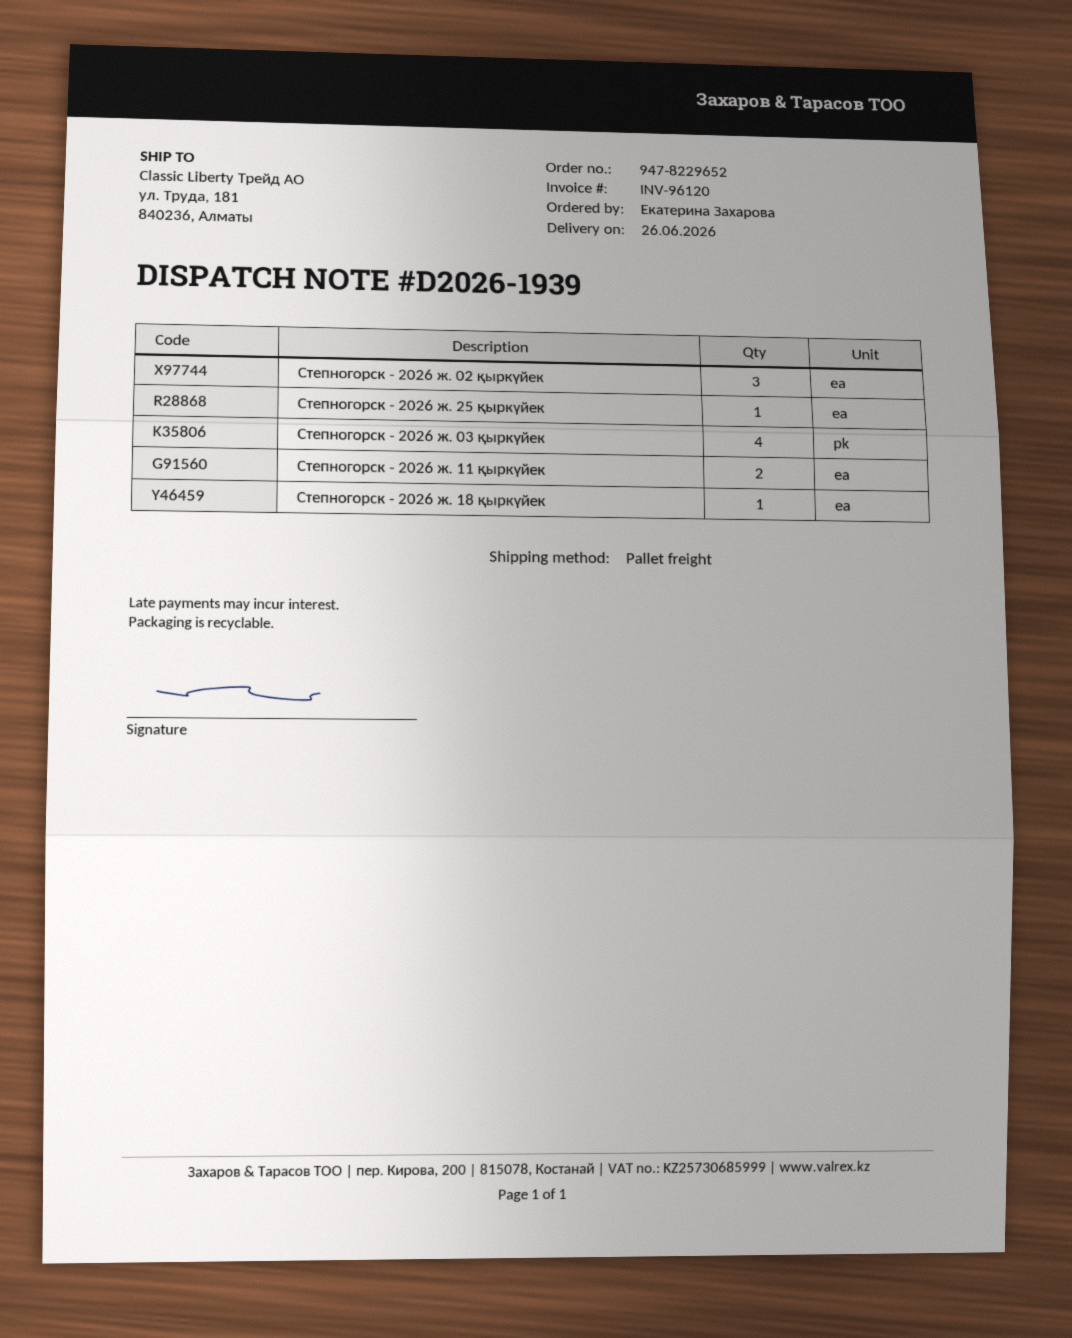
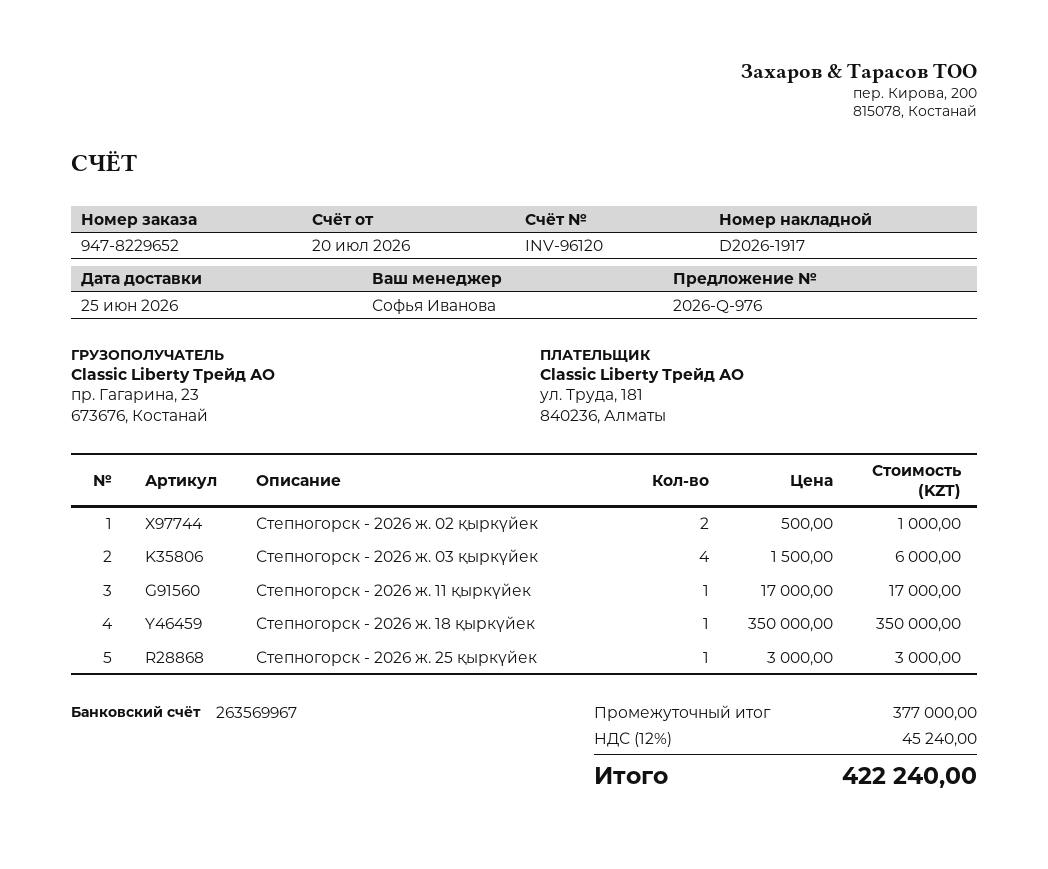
delivery note number: D2026-1939 -> D2026-1917
delivery date: 2026-06-26 -> 2026-06-25
ship to: ул. Труда, 181, 840236, Алматы -> пр. Гагарина, 23, 673676, Костанай
Степногорск - 2026 ж. 02 қыркүйек: 3 -> 2
Степногорск - 2026 ж. 11 қыркүйек: 2 -> 1

